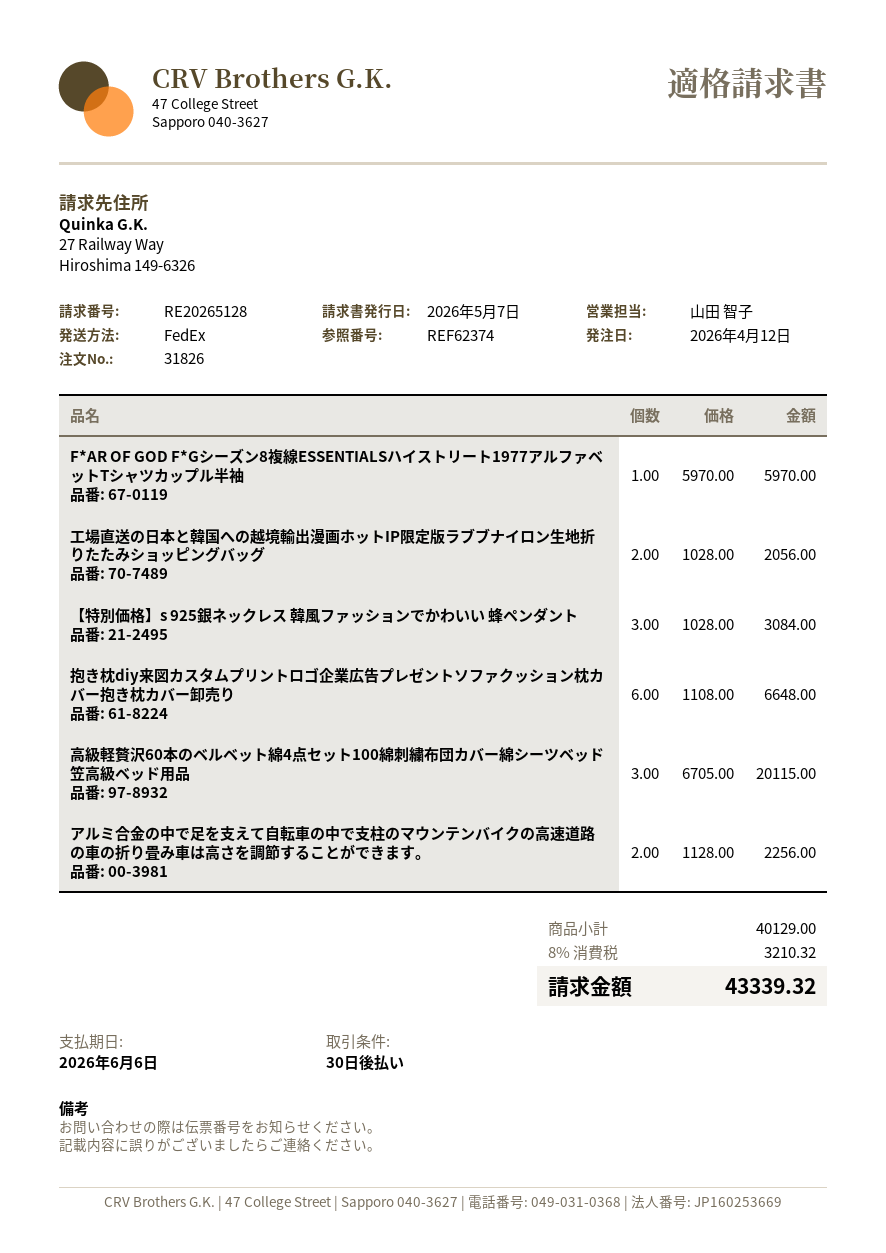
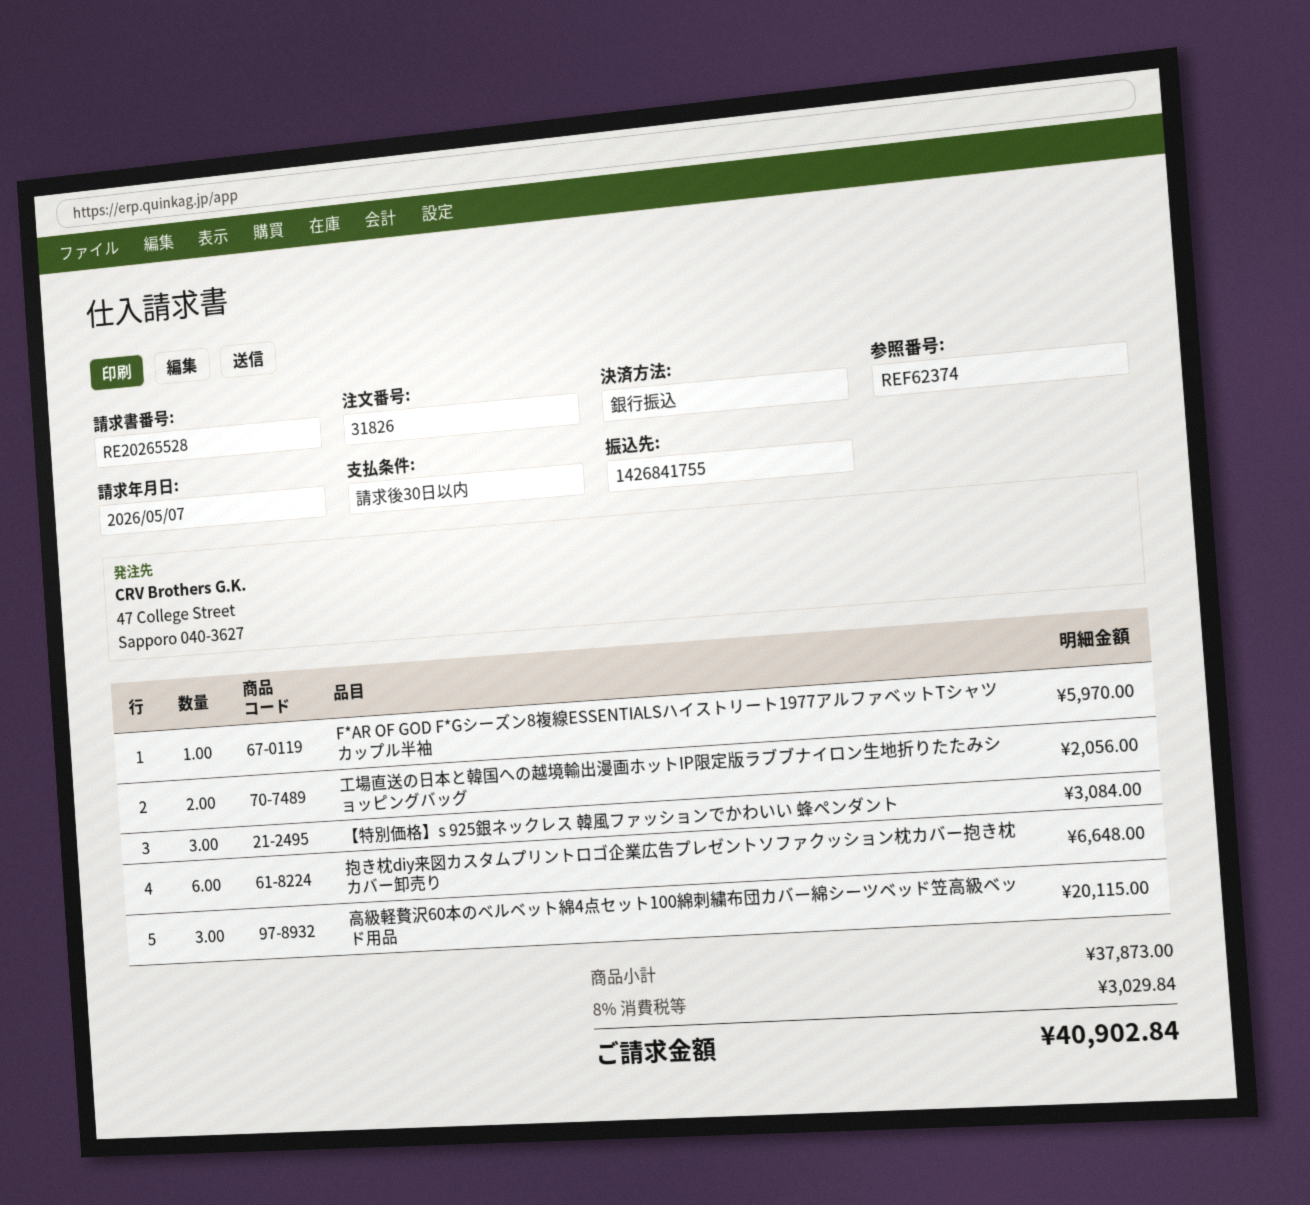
invoice number: RE20265128 -> RE20265528
アルミ合金の中で足を支えて自転車の中で支柱のマウンテンバイクの高速道路の車の折り畳み車は高さを調節することができます。: 2 for 2256.00 -> none
subtotal: 40129.00 -> 37873.00
tax: 8% = 3210.32 -> 8% = 3029.84
total: 43339.32 -> 40902.84

